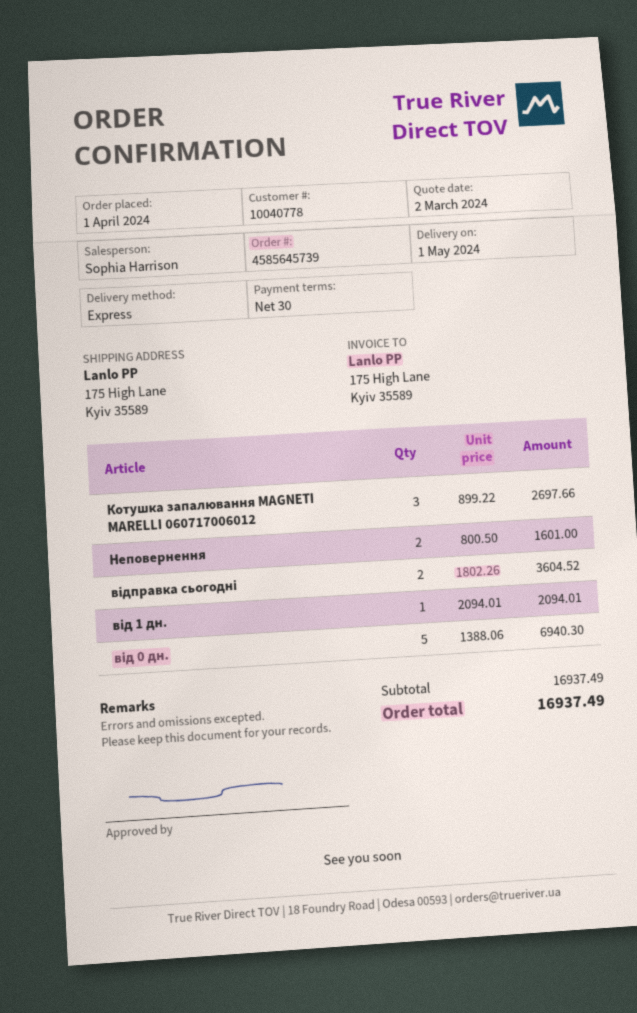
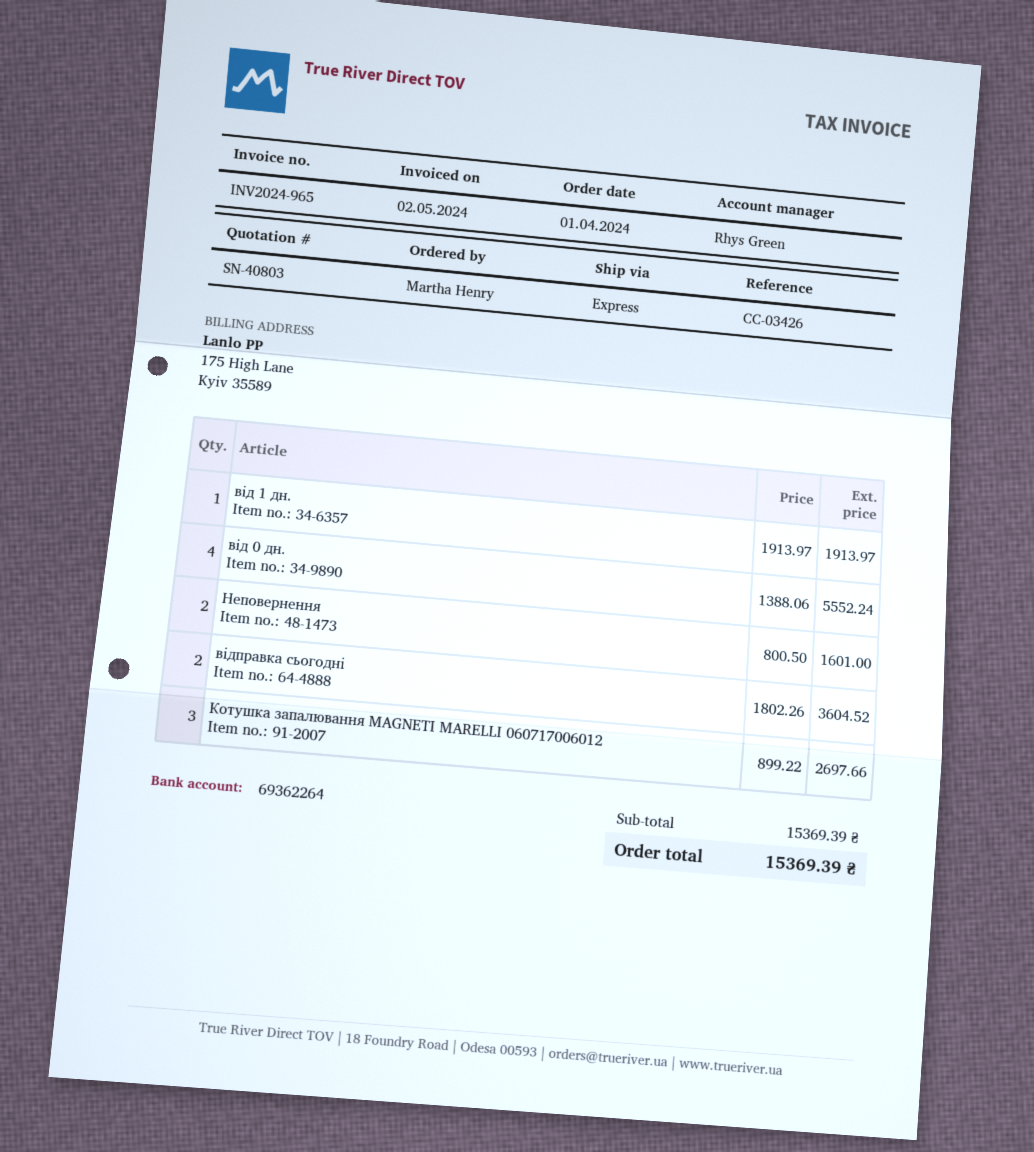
sales rep: Sophia Harrison -> Rhys Green
від 1 дн.: 1 x 2094.01 = 2094.01 -> 1 x 1913.97 = 1913.97
від 0 дн.: 5 x 1388.06 = 6940.30 -> 4 x 1388.06 = 5552.24
subtotal: 16937.49 -> 15369.39
total: 16937.49 -> 15369.39

